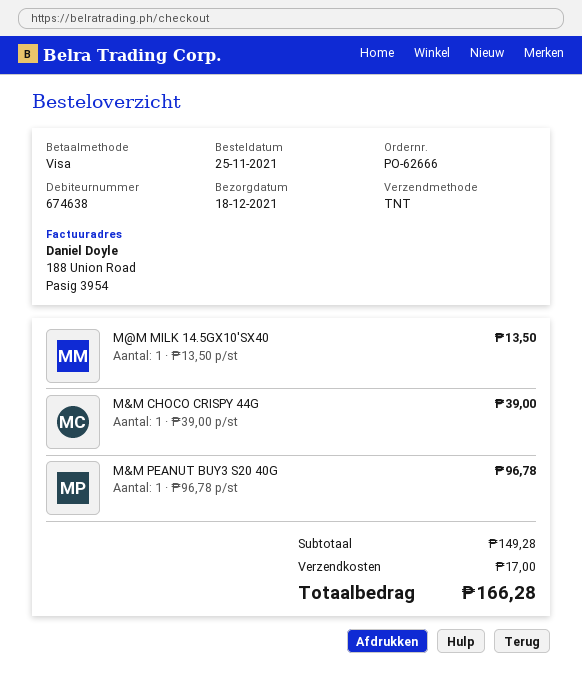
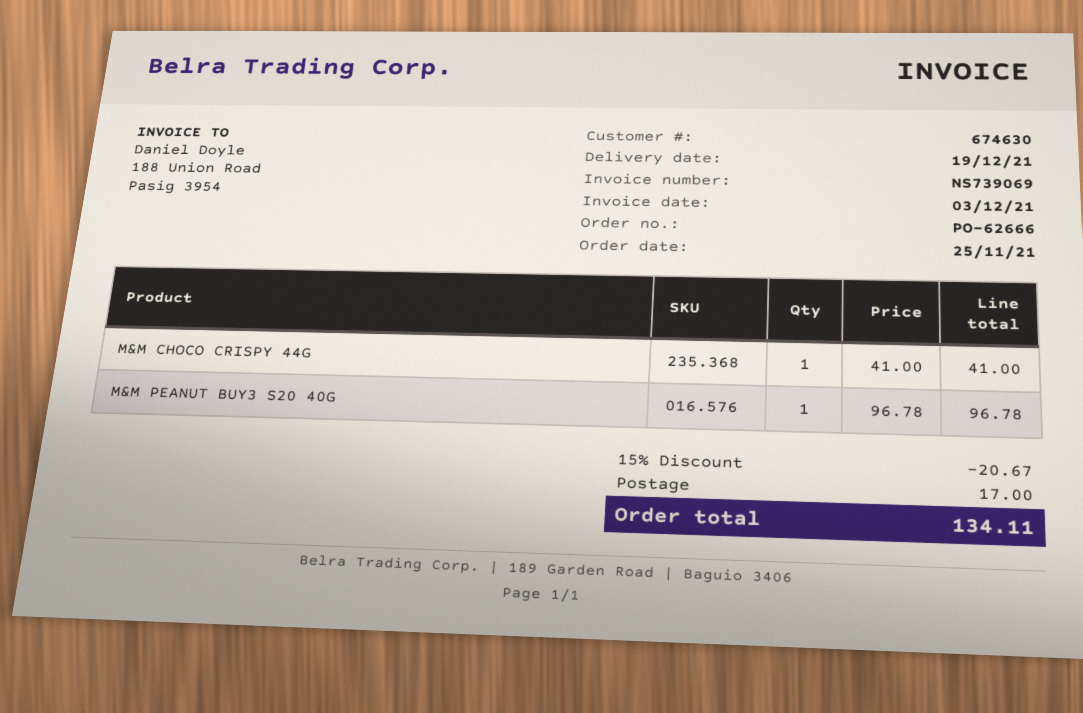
delivery date: 2021-12-18 -> 2021-12-19
customer number: 674638 -> 674630
M@M MILK 14.5GX10'SX40: 1 x 13.50 = 13.50 -> none
M&M CHOCO CRISPY 44G: 1 x 39.00 = 39.00 -> 1 x 41.00 = 41.00
discount: none -> 15% = 20.67
total: 166.28 -> 134.11

